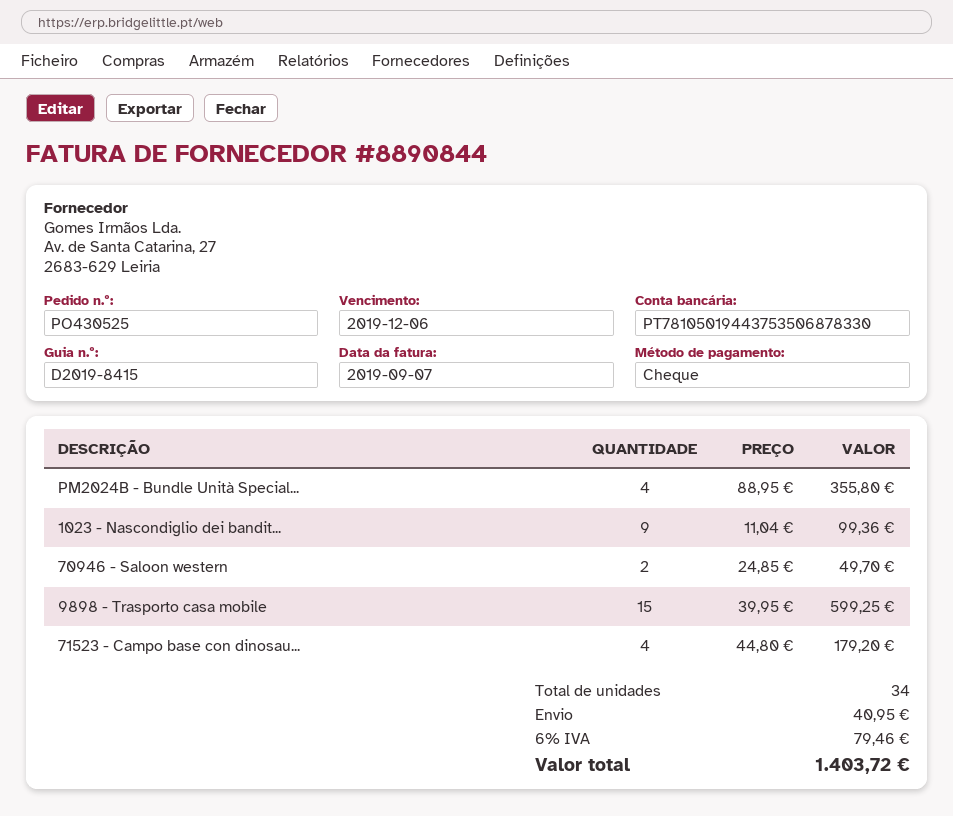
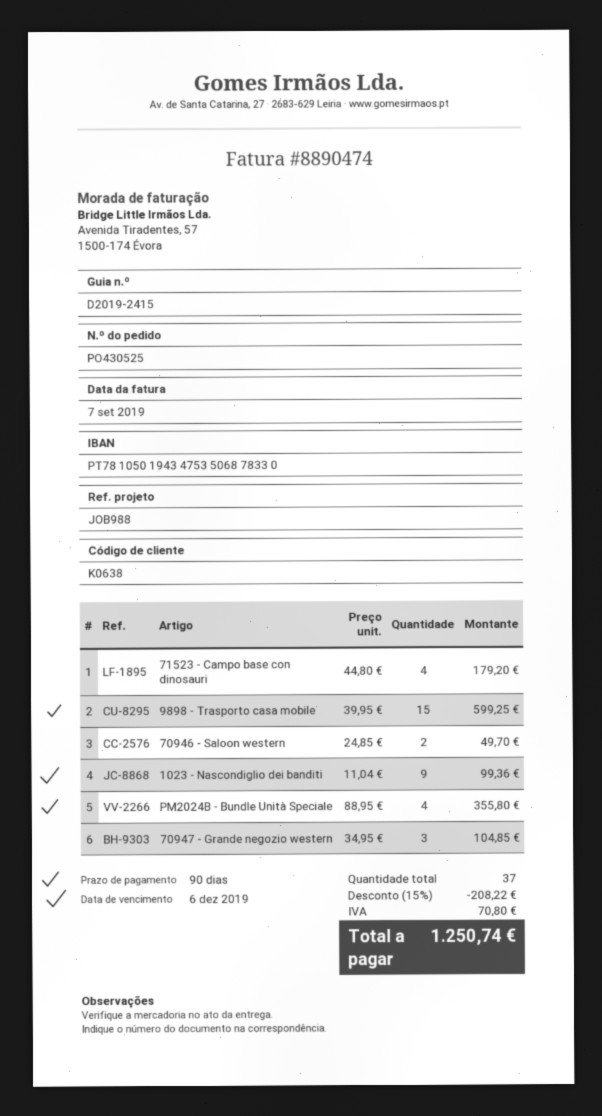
delivery note number: D2019-8415 -> D2019-2415
invoice number: 8890844 -> 8890474
bank account: PT78105019443753506878330 -> PT78105019434753506878330
70947 - Grande negozio western: none -> 3 x 34.95 = 104.85
total quantity: 34 -> 37
discount: none -> 15% = 208.22
shipping: 40.95 -> none
tax: 79.46 -> 70.80
total: 1403.72 -> 1250.74

